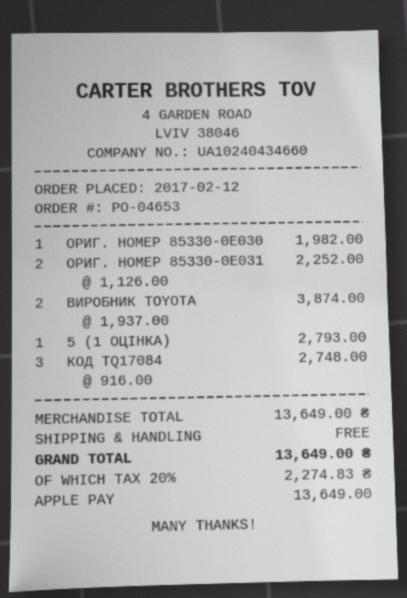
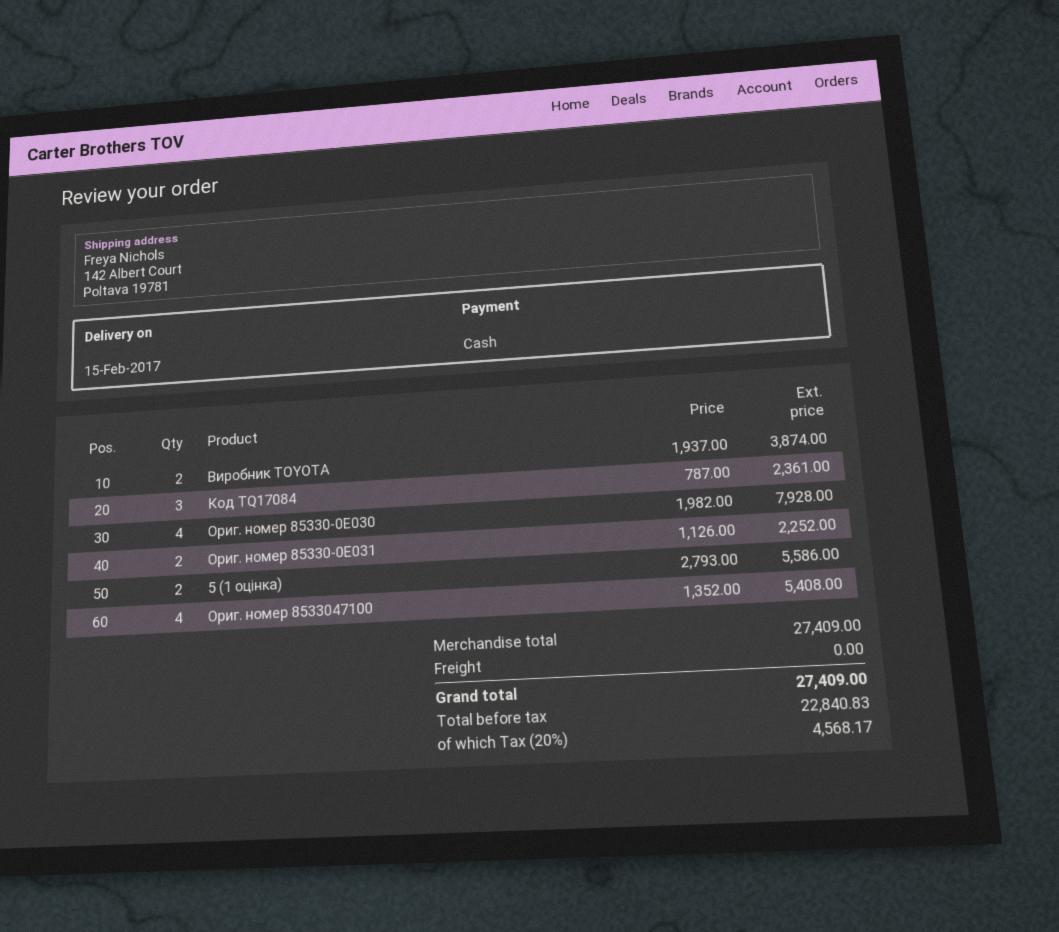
payment method: Apple Pay -> cash
ОРИГ. НОМЕР 85330-0E030: 1 x 1982.00 = 1982.00 -> 4 x 1982.00 = 7928.00
5 (1 ОЦІНКА): 1 x 2793.00 = 2793.00 -> 2 x 2793.00 = 5586.00
КОД TQ17084: 3 x 916.00 = 2748.00 -> 3 x 787.00 = 2361.00
Ориг. номер 8533047100: none -> 4 x 1352.00 = 5408.00
subtotal: 13649.00 -> 27409.00
tax: 20% = 2274.83 -> 20% = 4568.17
total: 13649.00 -> 27409.00

